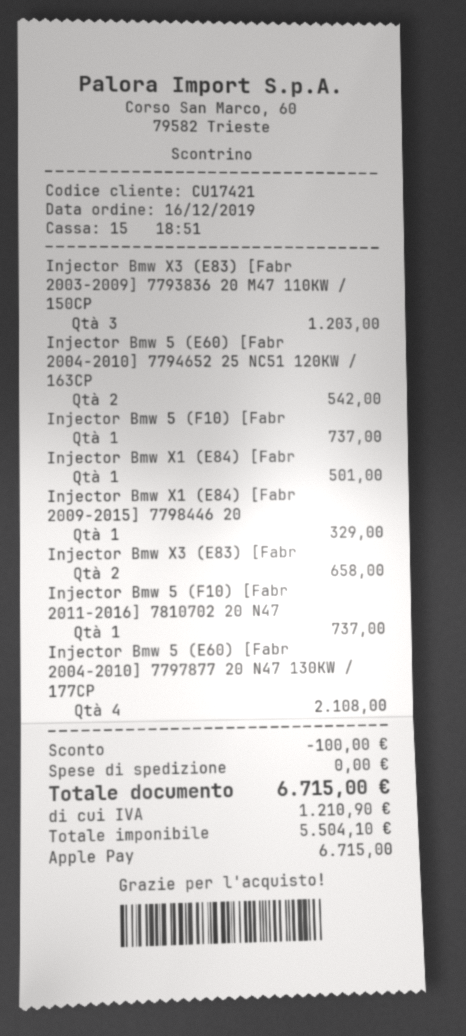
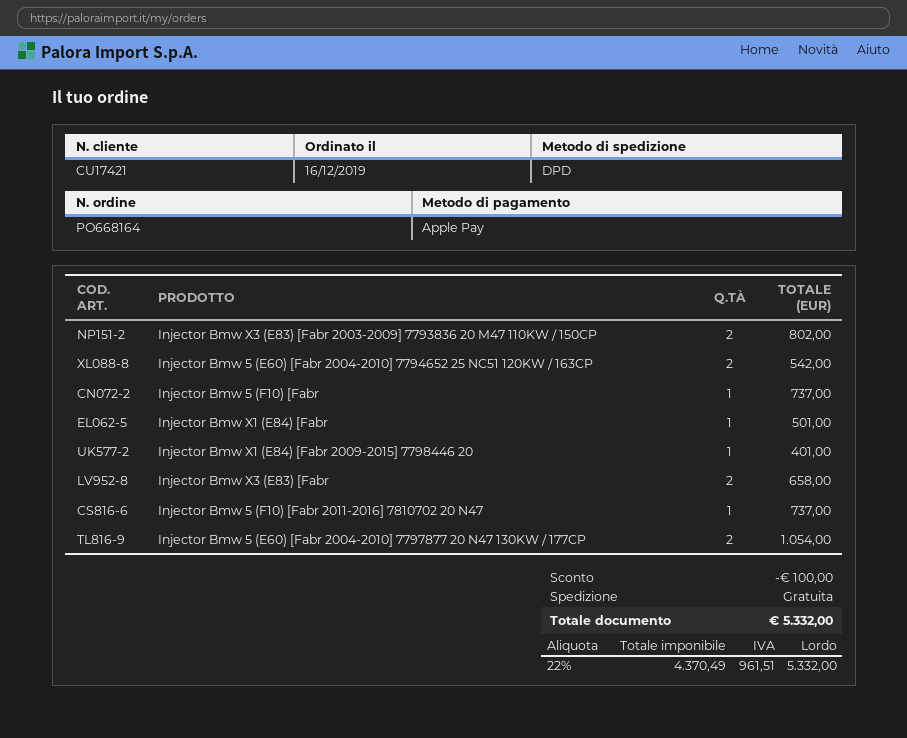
Injector Bmw X3 (E83) [Fabr 2003-2009] 7793836 20 M47 110KW / 150CP: 3 for 1203.00 -> 2 for 802.00
Injector Bmw X1 (E84) [Fabr 2009-2015] 7798446 20: 1 for 329.00 -> 1 for 401.00
Injector Bmw 5 (E60) [Fabr 2004-2010] 7797877 20 N47 130KW / 177CP: 4 for 2108.00 -> 2 for 1054.00
net: 5504.10 -> 4370.49
tax: 1210.90 -> 961.51
total: 6715.00 -> 5332.00

